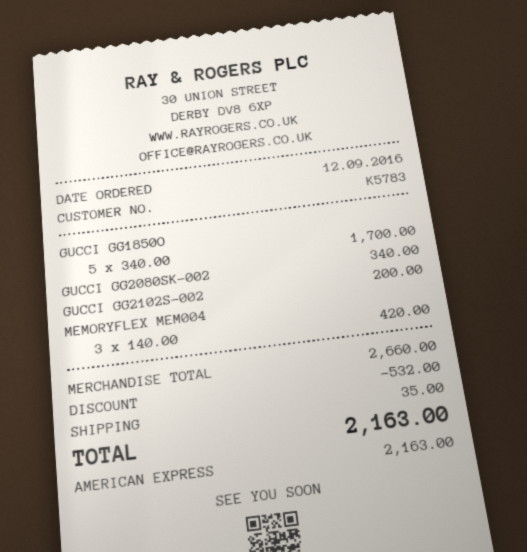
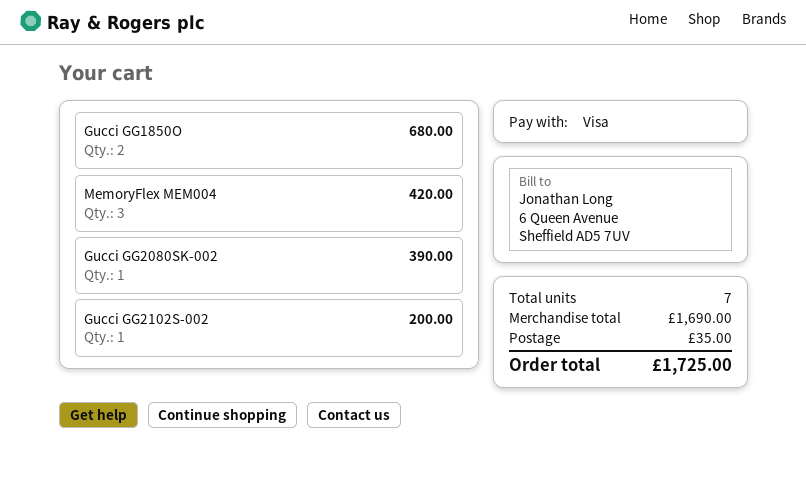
payment method: American Express -> Visa
GUCCI GG1850O: 5 for 1700.00 -> 2 for 680.00
GUCCI GG2080SK-002: 1 for 340.00 -> 1 for 390.00
subtotal: 2660.00 -> 1690.00
discount: 532.00 -> none
total: 2163.00 -> 1725.00

